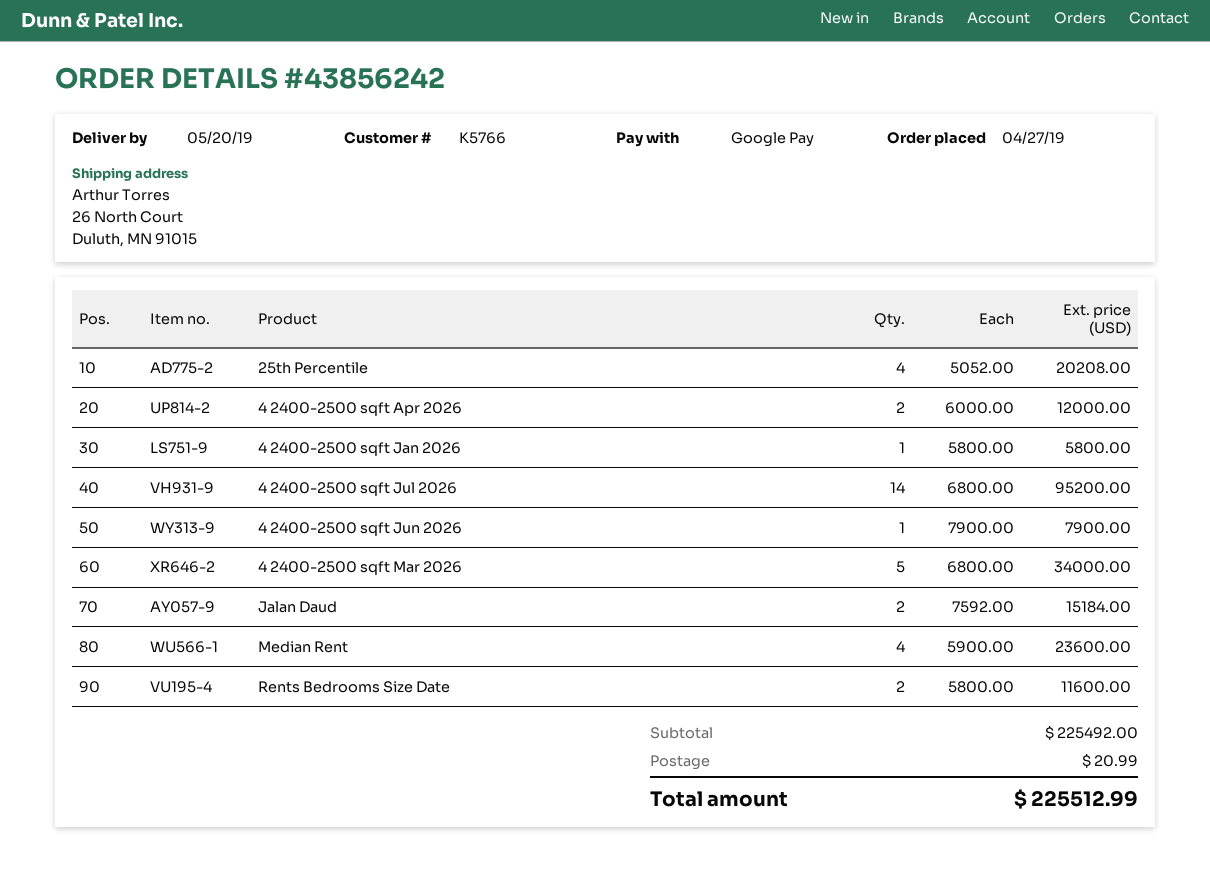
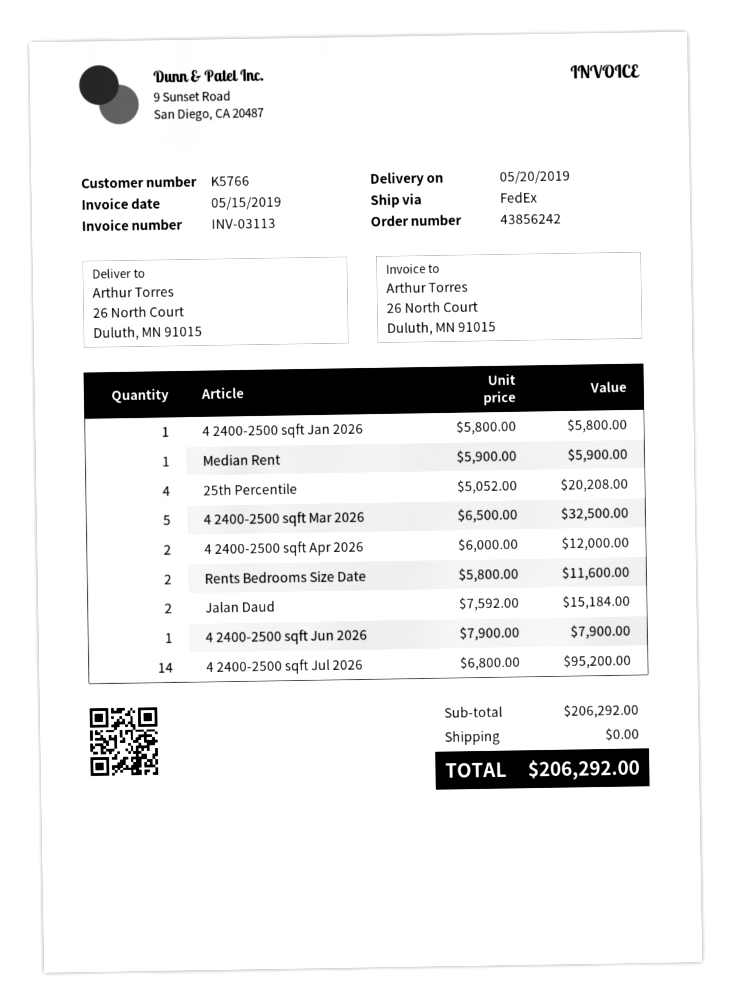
4 2400-2500 sqft Mar 2026: 5 x 6800.00 = 34000.00 -> 5 x 6500.00 = 32500.00
Median Rent: 4 x 5900.00 = 23600.00 -> 1 x 5900.00 = 5900.00
subtotal: 225492.00 -> 206292.00
shipping: 20.99 -> 0.00
total: 225512.99 -> 206292.00

